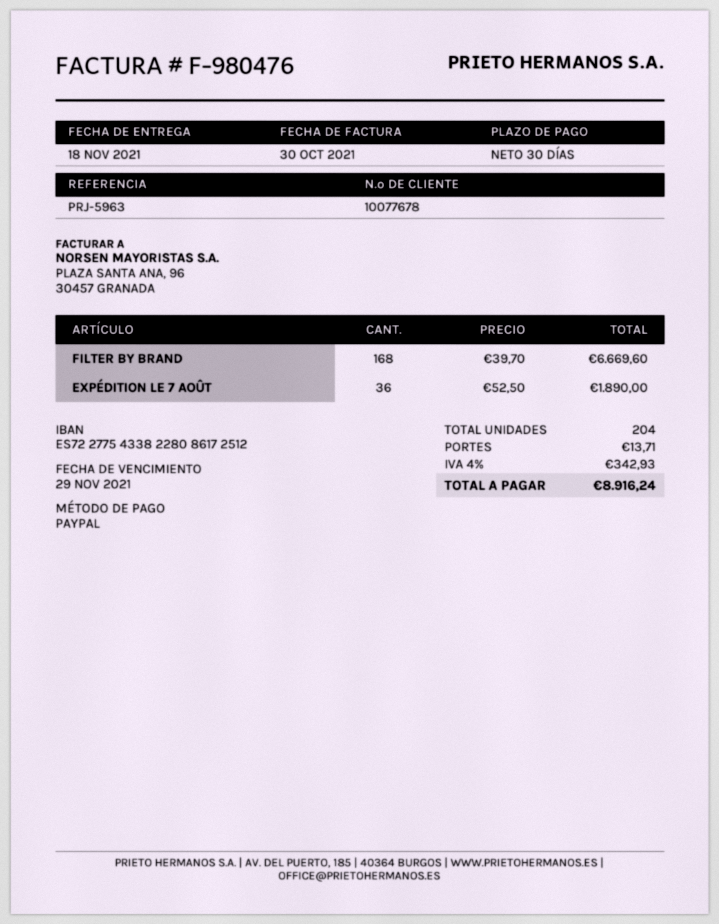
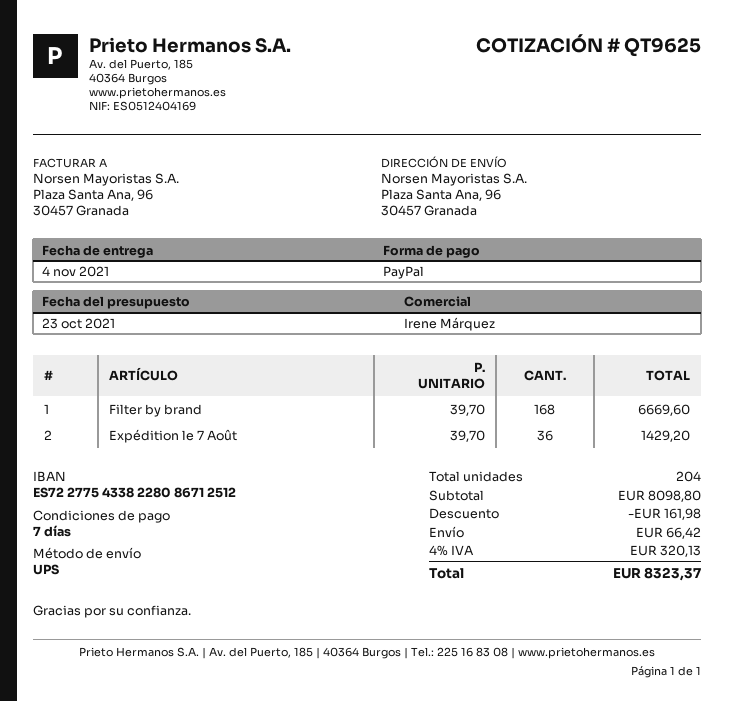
delivery date: 2021-11-18 -> 2021-11-04
payment terms: 30 days -> 7 days
bank account: ES7227754338228086172512 -> ES7227754338228086712512
EXPÉDITION LE 7 AOÛT: 36 x 52.50 = 1890.00 -> 36 x 39.70 = 1429.20
discount: none -> 161.98
shipping: 13.71 -> 66.42
tax: 4% = 342.93 -> 4% = 320.13
total: 8916.24 -> 8323.37

